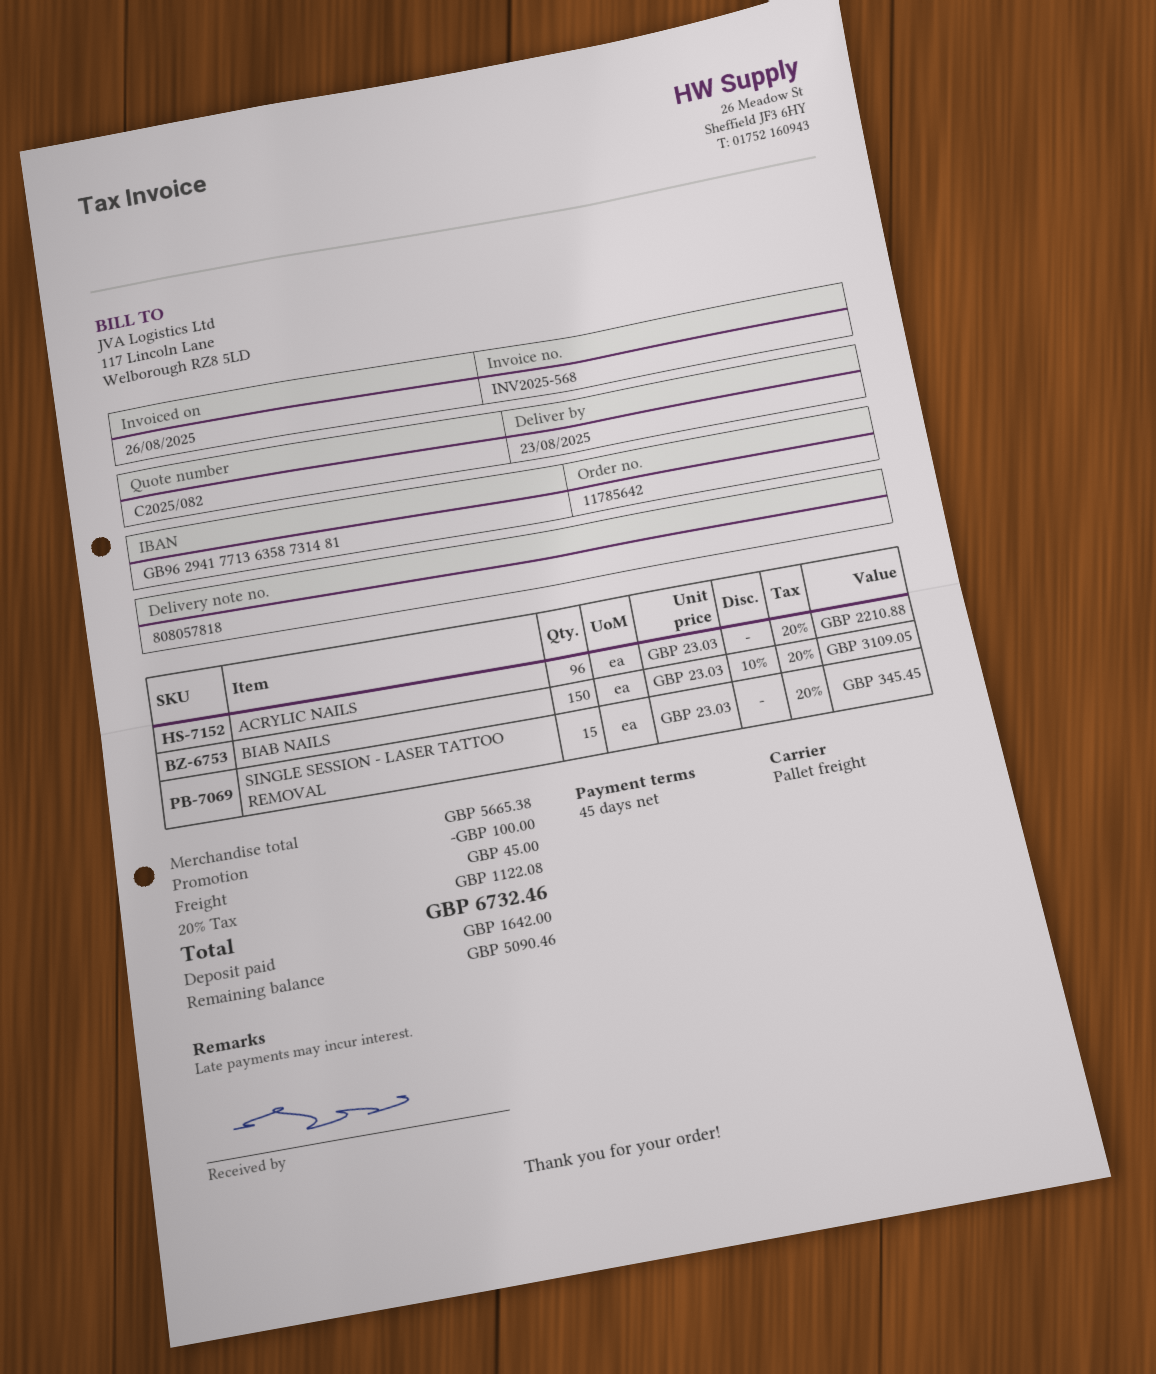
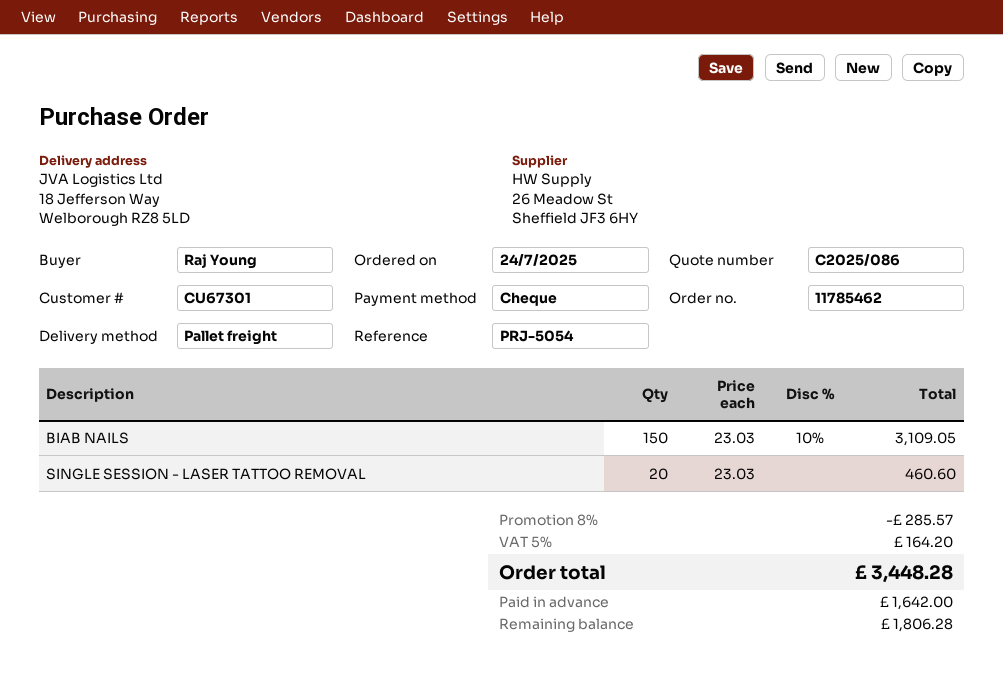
quote number: C2025/082 -> C2025/086
order number: 11785642 -> 11785462
ACRYLIC NAILS: 96 x 23.03 = 2210.88 -> none
SINGLE SESSION - LASER TATTOO REMOVAL: 15 x 23.03 = 345.45 -> 20 x 23.03 = 460.60
discount: 100.00 -> 285.57
shipping: 45.00 -> none
tax: 20% = 1122.08 -> 5% = 164.20
total: 6732.46 -> 3448.28
balance: 5090.46 -> 1806.28

